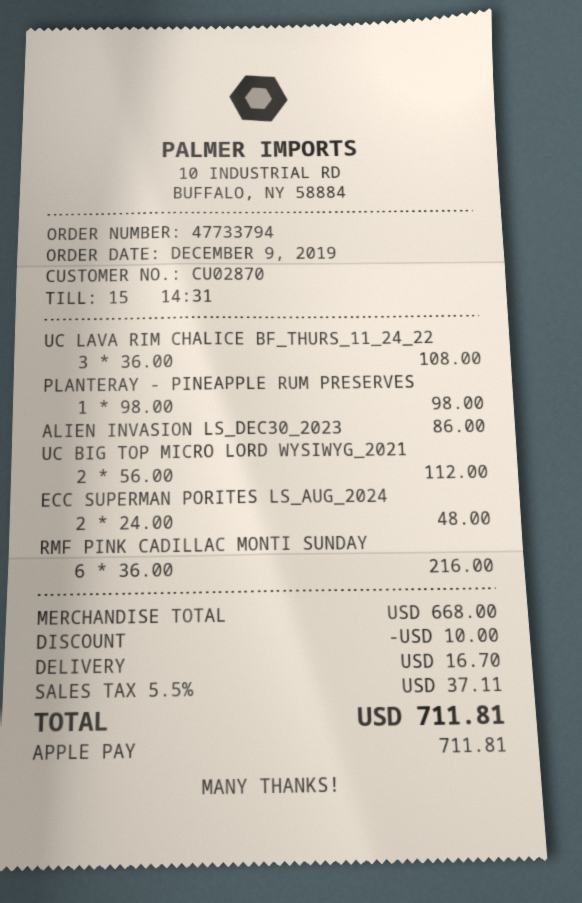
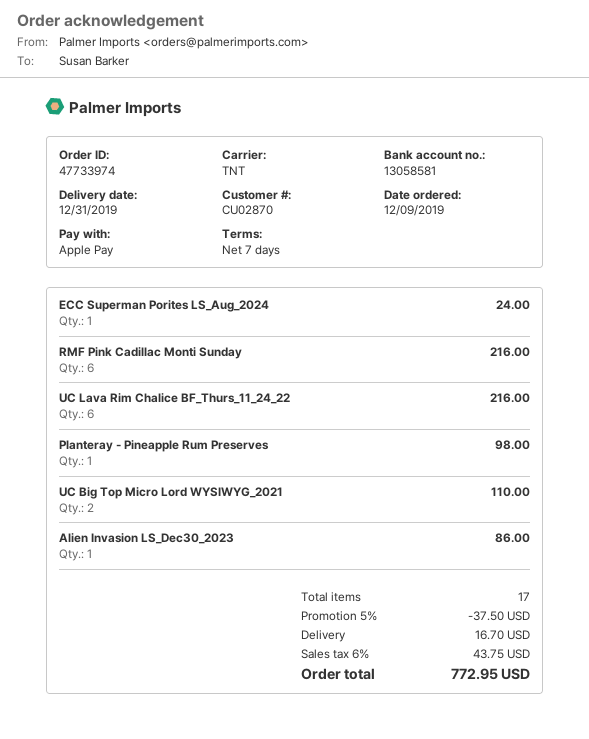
order number: 47733794 -> 47733974
UC LAVA RIM CHALICE BF_THURS_11_24_22: 3 for 108.00 -> 6 for 216.00
UC BIG TOP MICRO LORD WYSIWYG_2021: 2 for 112.00 -> 2 for 110.00
ECC SUPERMAN PORITES LS_AUG_2024: 2 for 48.00 -> 1 for 24.00
discount: 10.00 -> 37.50
tax: 5.5% = 37.11 -> 6% = 43.75
total: 711.81 -> 772.95

